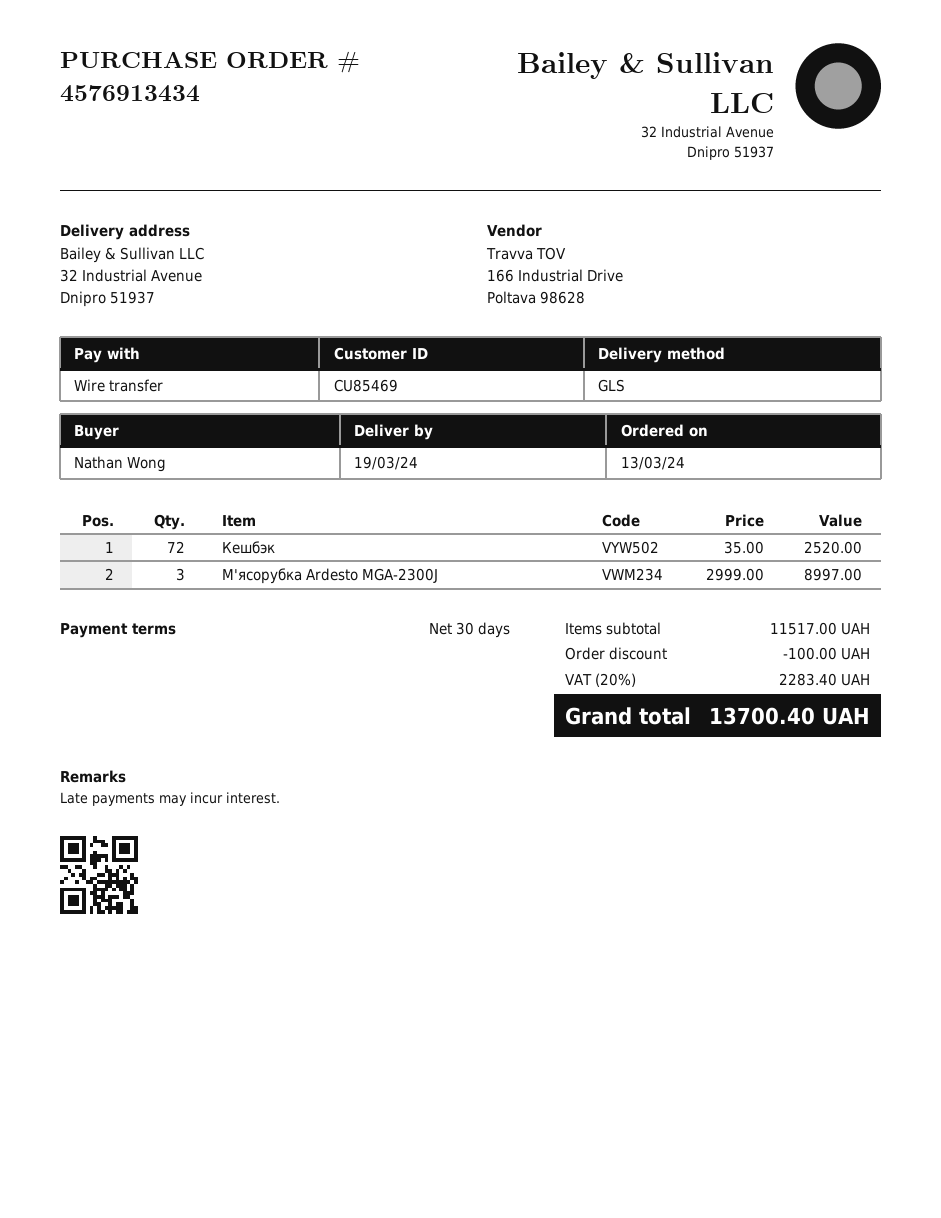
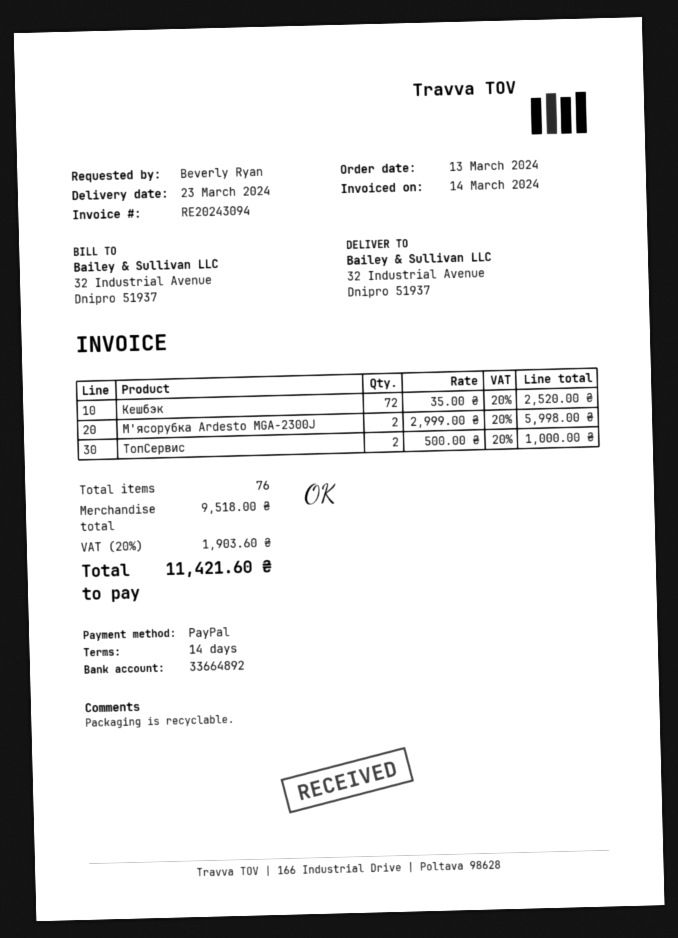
delivery date: 2024-03-19 -> 2024-03-23
payment terms: 30 days -> 14 days
ordered by: Nathan Wong -> Beverly Ryan
payment method: bank transfer -> PayPal
М'ясорубка Ardesto MGA-2300J: 3 x 2999.00 = 8997.00 -> 2 x 2999.00 = 5998.00
ТопСервис: none -> 2 x 500.00 = 1000.00
subtotal: 11517.00 -> 9518.00
discount: 100.00 -> none
tax: 20% = 2283.40 -> 20% = 1903.60
total: 13700.40 -> 11421.60

